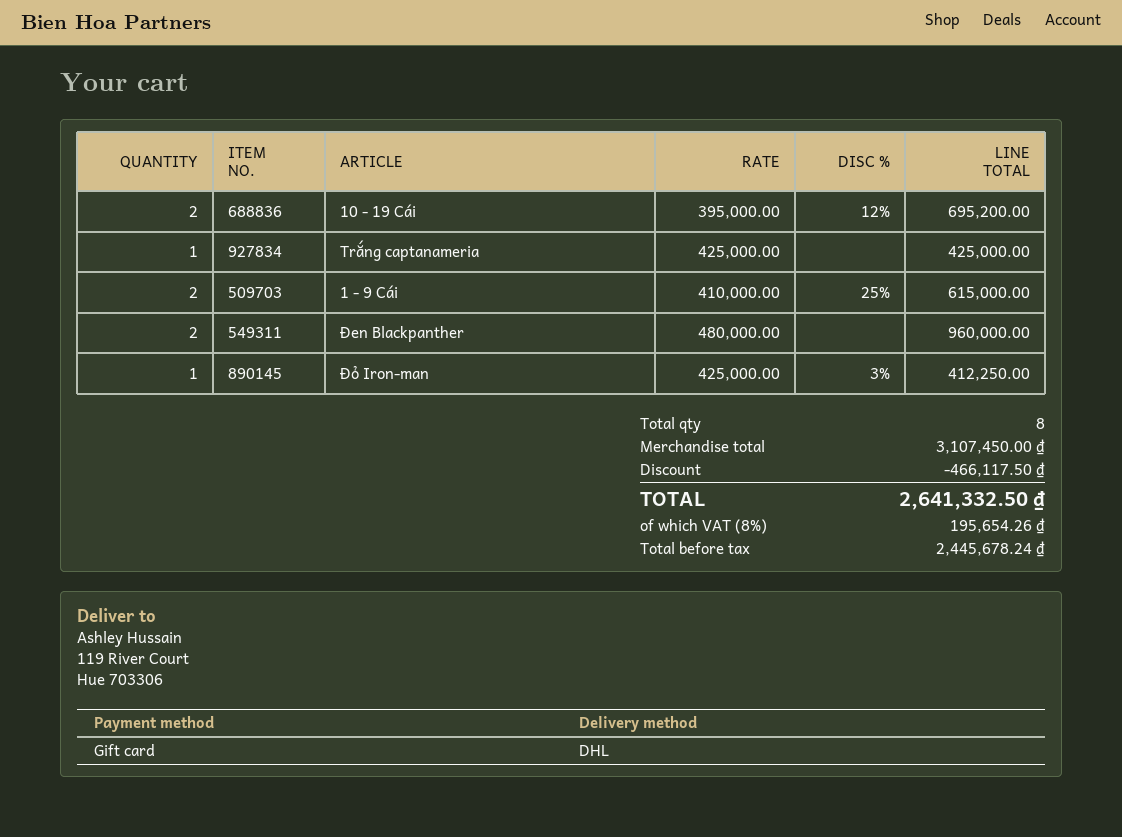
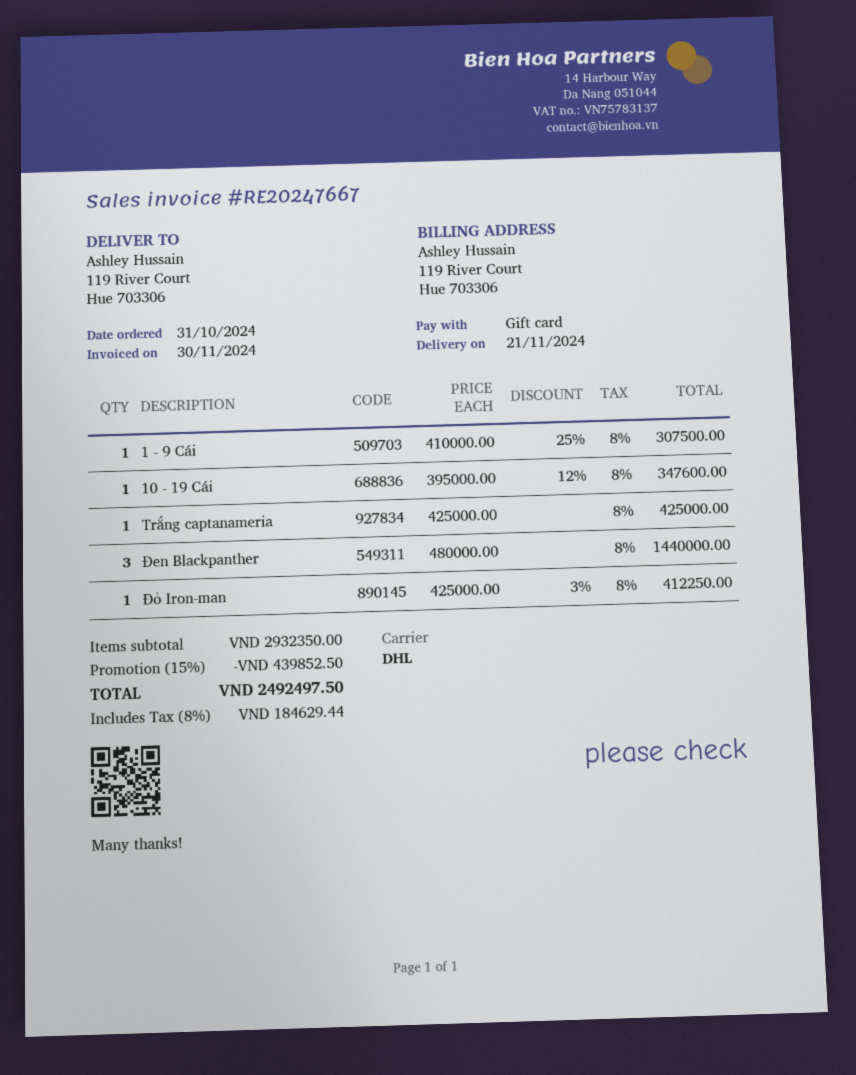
10 - 19 Cái: 2 x 395000.00 - 12% = 695200.00 -> 1 x 395000.00 - 12% = 347600.00
1 - 9 Cái: 2 x 410000.00 - 25% = 615000.00 -> 1 x 410000.00 - 25% = 307500.00
Đen Blackpanther: 2 x 480000.00 = 960000.00 -> 3 x 480000.00 = 1440000.00
subtotal: 3107450.00 -> 2932350.00
discount: 466117.50 -> 439852.50
tax: 8% = 195654.26 -> 8% = 184629.44
total: 2641332.50 -> 2492497.50

